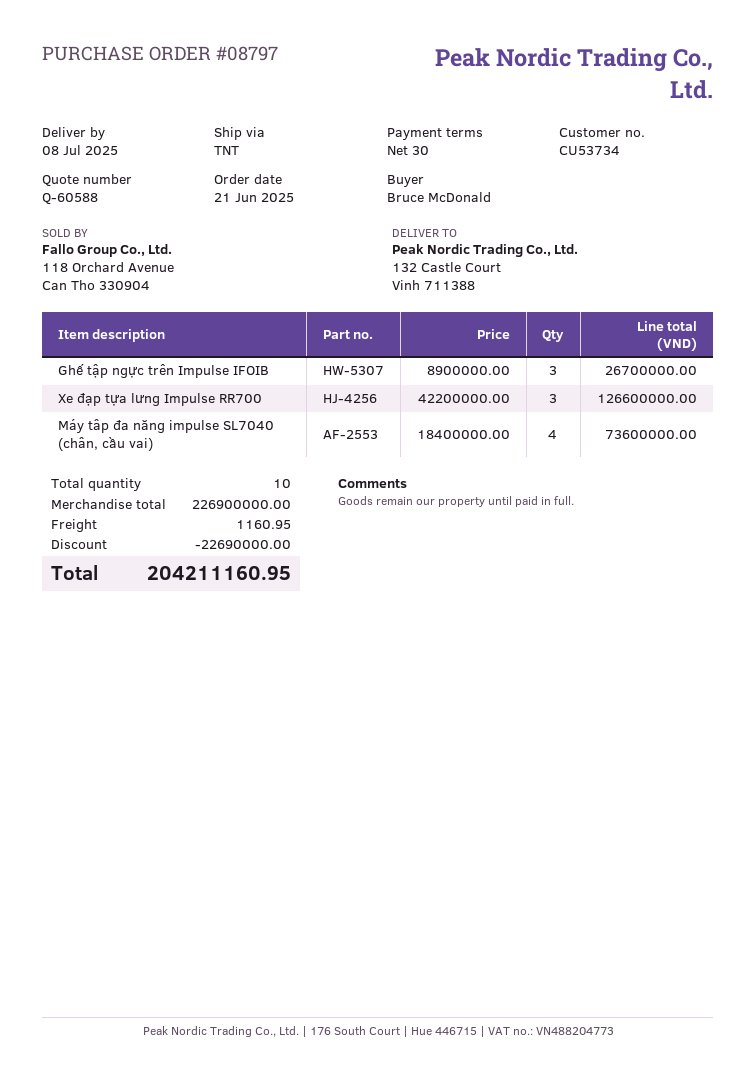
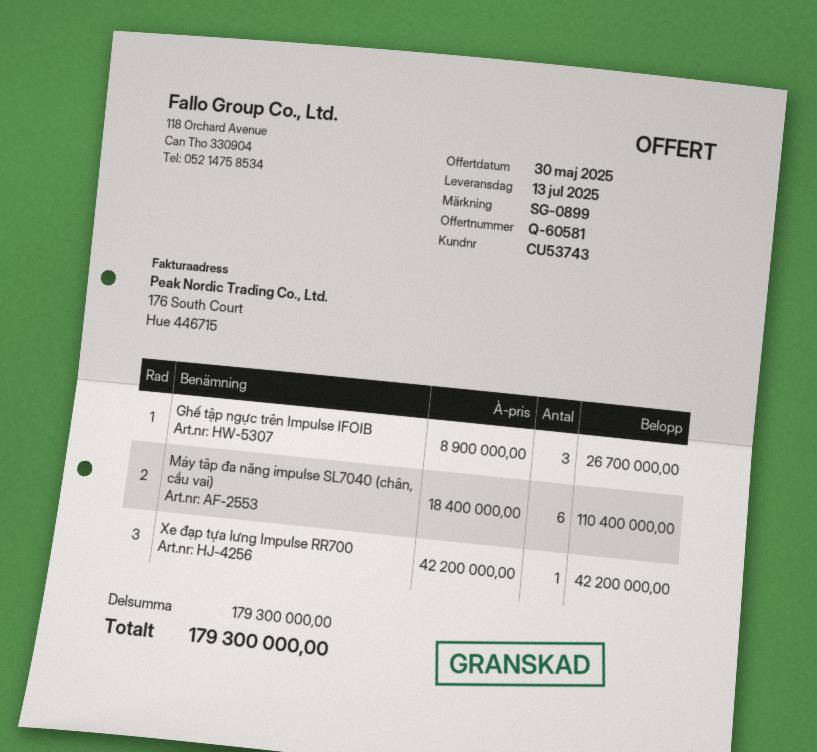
quote number: Q-60588 -> Q-60581
delivery date: 2025-07-08 -> 2025-07-13
customer number: CU53734 -> CU53743
Xe đạp tựa lưng Impulse RR700: 3 x 42200000.00 = 126600000.00 -> 1 x 42200000.00 = 42200000.00
Máy tâp đa năng impulse SL7040 (chân, cầu vai): 4 x 18400000.00 = 73600000.00 -> 6 x 18400000.00 = 110400000.00
subtotal: 226900000.00 -> 179300000.00
discount: 22690000.00 -> none
shipping: 1160.95 -> none
total: 204211160.95 -> 179300000.00

